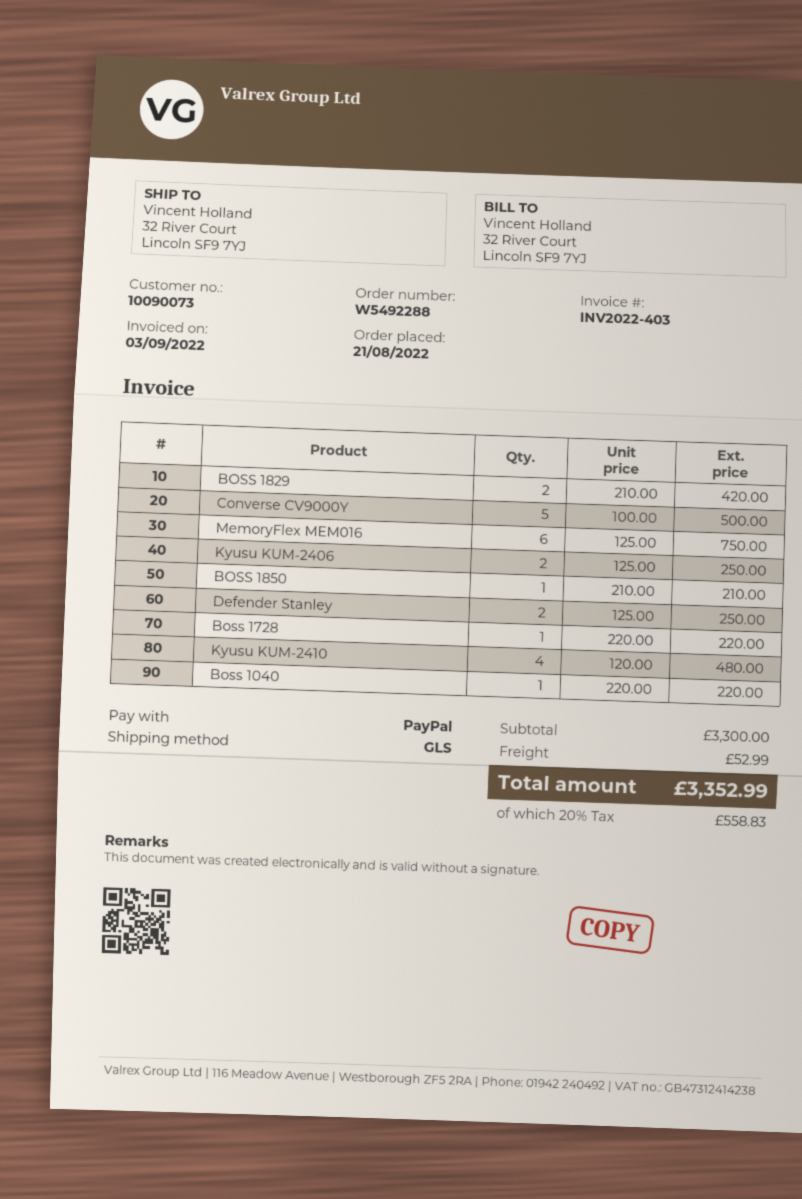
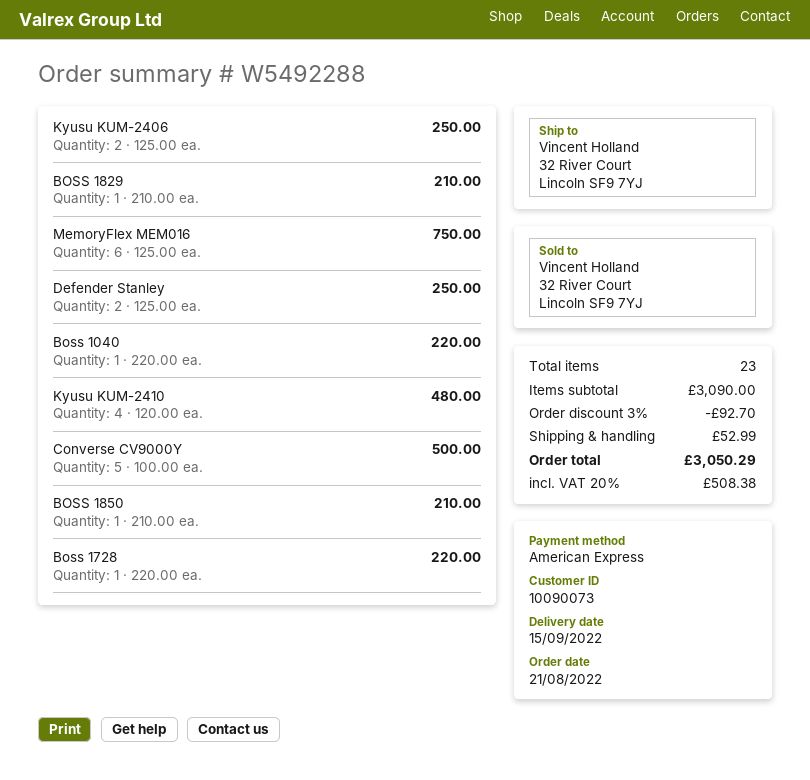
payment method: PayPal -> American Express
BOSS 1829: 2 x 210.00 = 420.00 -> 1 x 210.00 = 210.00
subtotal: 3300.00 -> 3090.00
discount: none -> 3% = 92.70
tax: 20% = 558.83 -> 20% = 508.38
total: 3352.99 -> 3050.29

